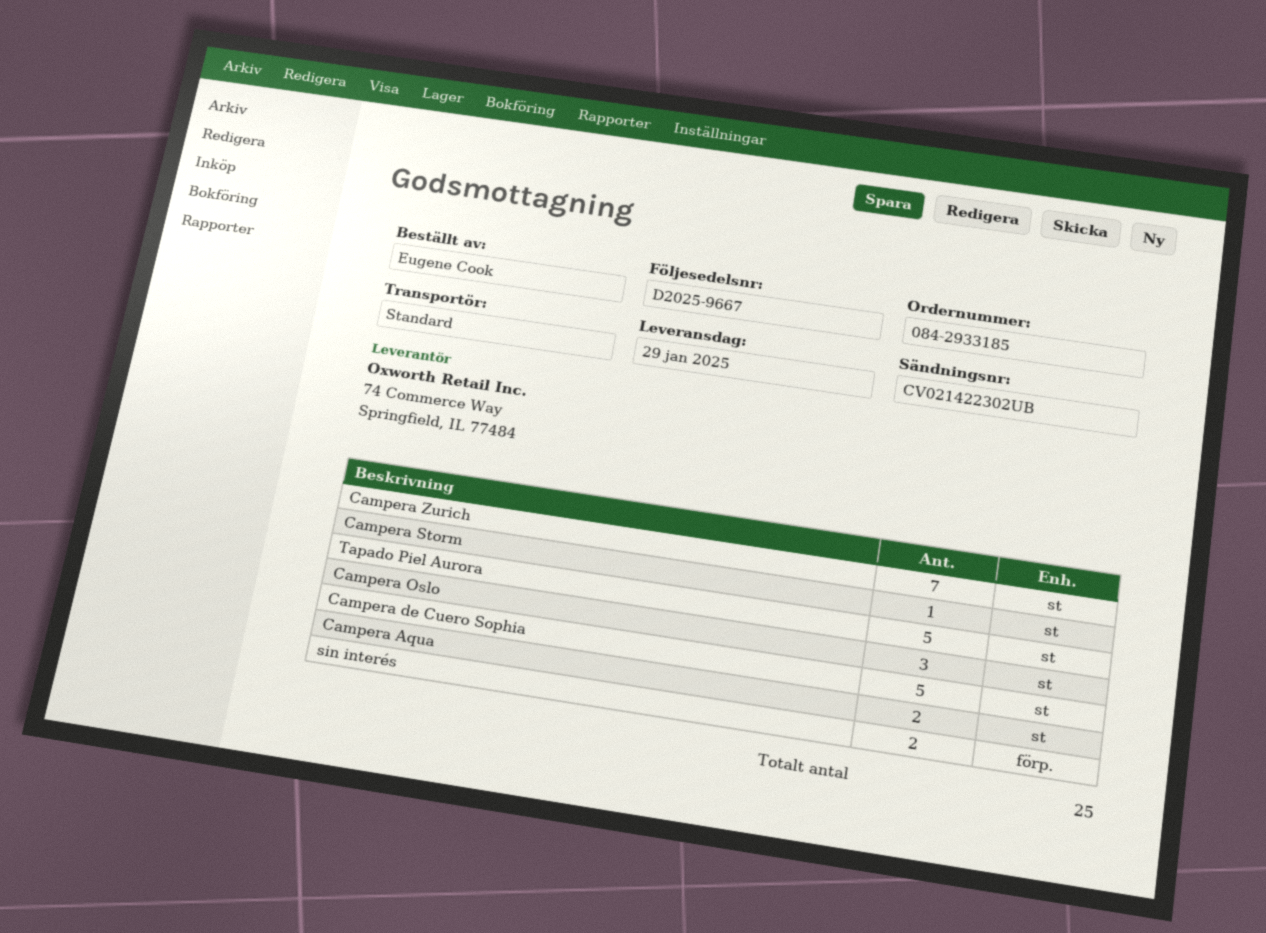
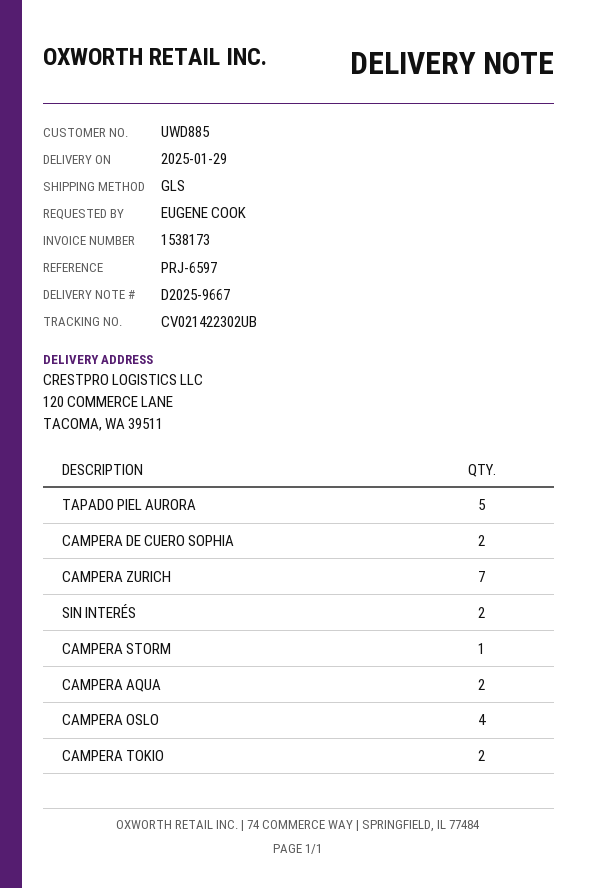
shipping method: standard -> GLS
Campera Oslo: 3 -> 4
Campera de Cuero Sophia: 5 -> 2
CAMPERA TOKIO: none -> 2

